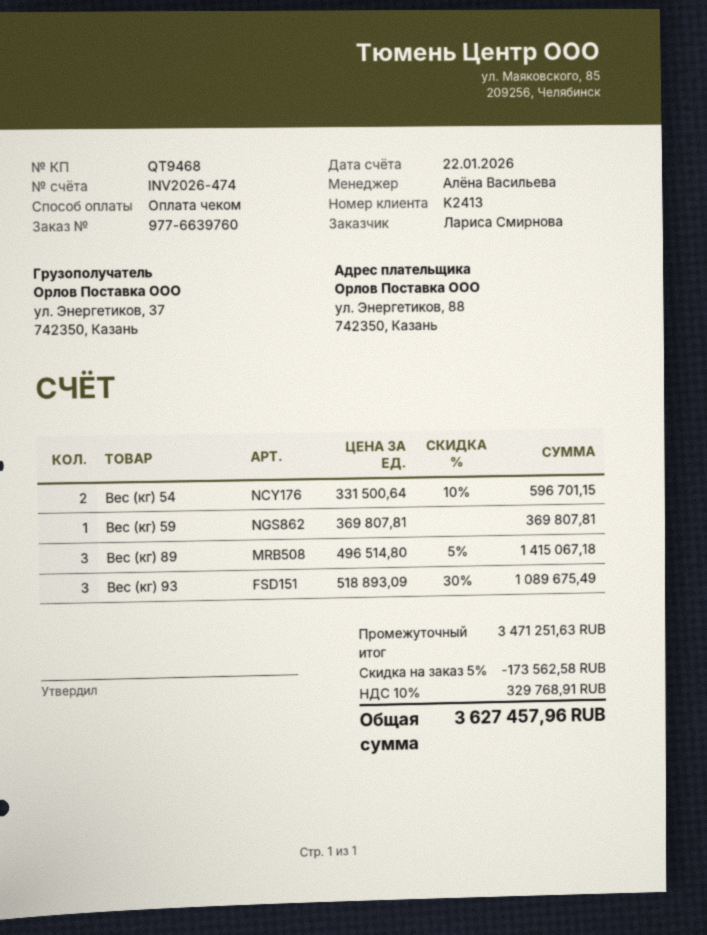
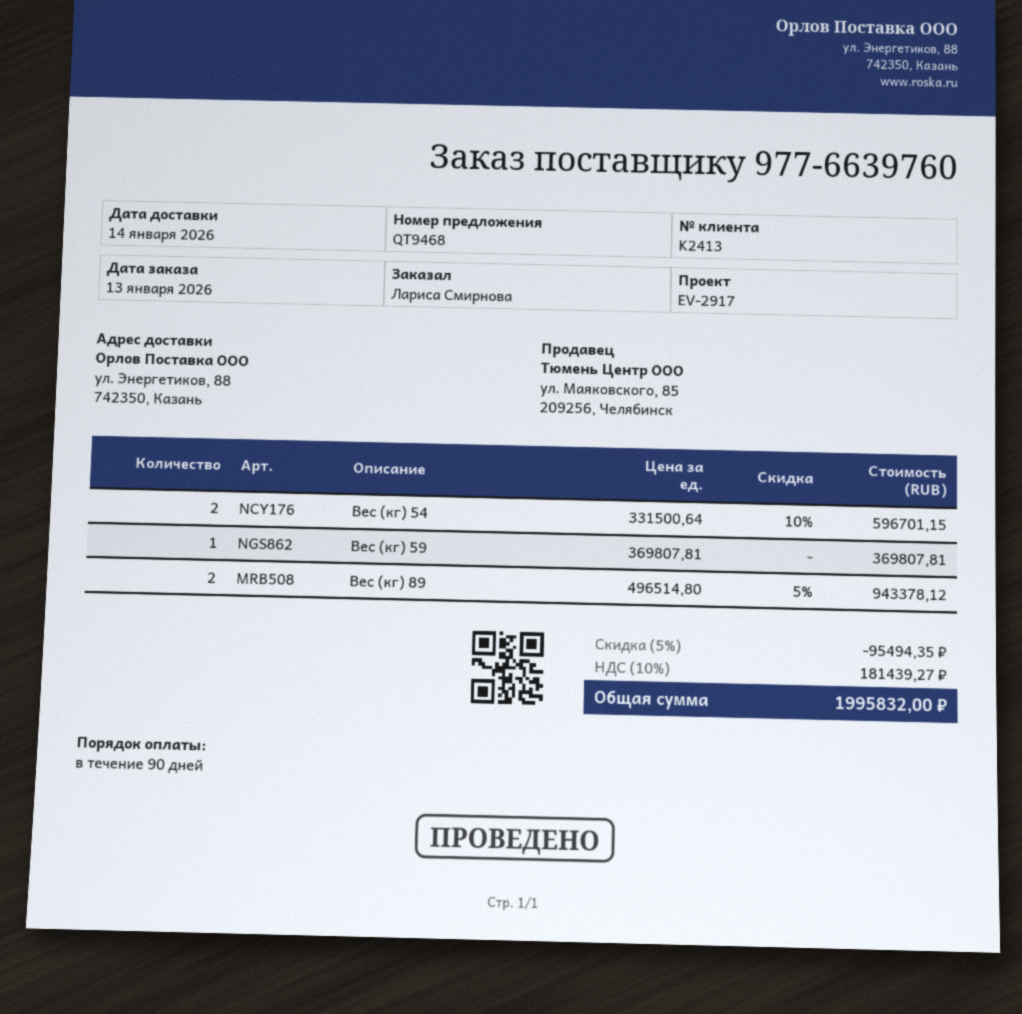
ship to: ул. Энергетиков, 37, 742350, Казань -> ул. Энергетиков, 88, 742350, Казань
Вес (кг) 89: 3 x 496514.80 - 5% = 1415067.18 -> 2 x 496514.80 - 5% = 943378.12
Вес (кг) 93: 3 x 518893.09 - 30% = 1089675.49 -> none
discount: 5% = 173562.58 -> 5% = 95494.35
tax: 10% = 329768.91 -> 10% = 181439.27
total: 3627457.96 -> 1995832.00

